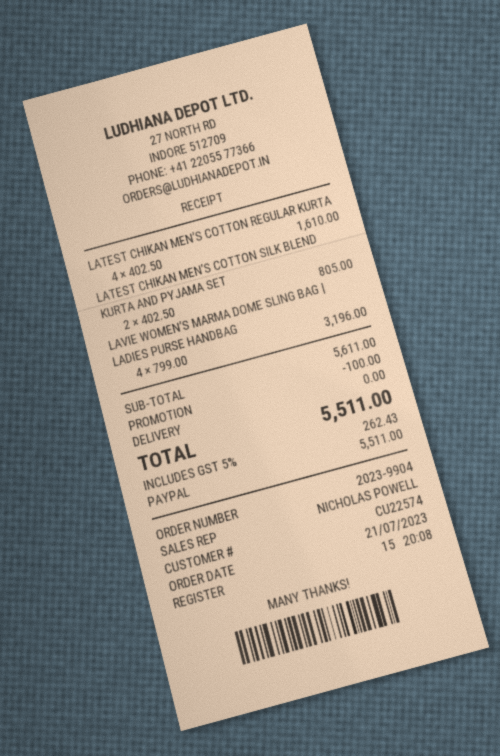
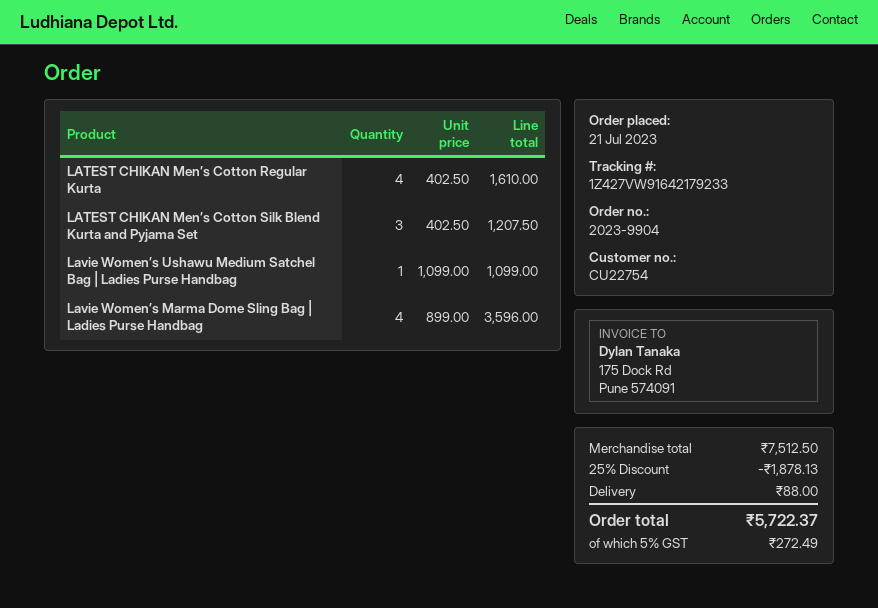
customer number: CU22574 -> CU22754
LATEST CHIKAN MEN’S COTTON SILK BLEND KURTA AND PYJAMA SET: 2 x 402.50 = 805.00 -> 3 x 402.50 = 1207.50
LAVIE WOMEN’S MARMA DOME SLING BAG | LADIES PURSE HANDBAG: 4 x 799.00 = 3196.00 -> 4 x 899.00 = 3596.00
Lavie Women’s Ushawu Medium Satchel Bag | Ladies Purse Handbag: none -> 1 x 1099.00 = 1099.00
subtotal: 5611.00 -> 7512.50
discount: 100.00 -> 1878.13
shipping: 0.00 -> 88.00
tax: 5% = 262.43 -> 5% = 272.49
total: 5511.00 -> 5722.37

